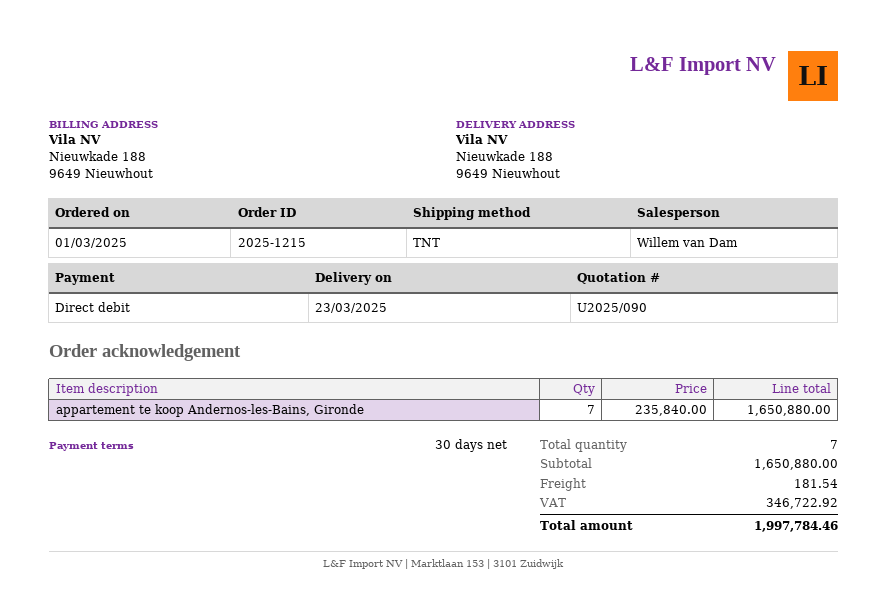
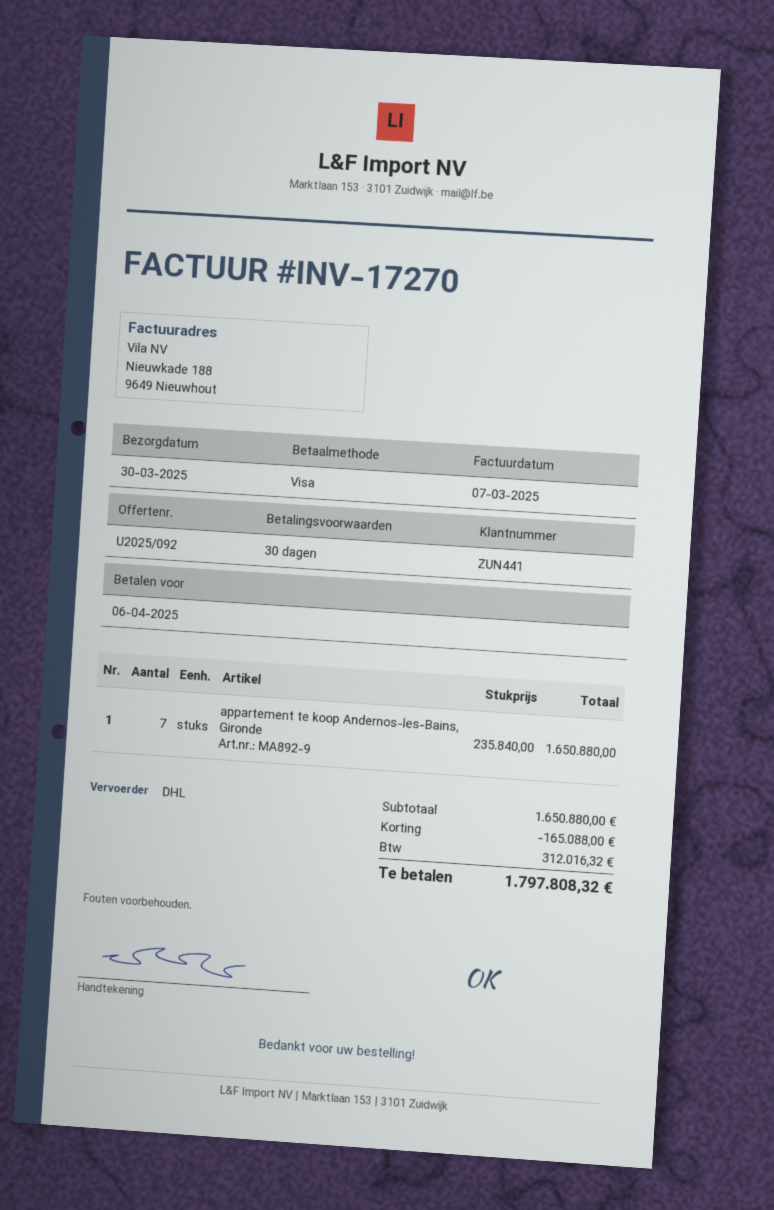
quote number: U2025/090 -> U2025/092
delivery date: 2025-03-23 -> 2025-03-30
payment method: direct debit -> Visa
shipping method: TNT -> DHL
discount: none -> 165088.00
shipping: 181.54 -> none
tax: 346722.92 -> 312016.32
total: 1997784.46 -> 1797808.32

